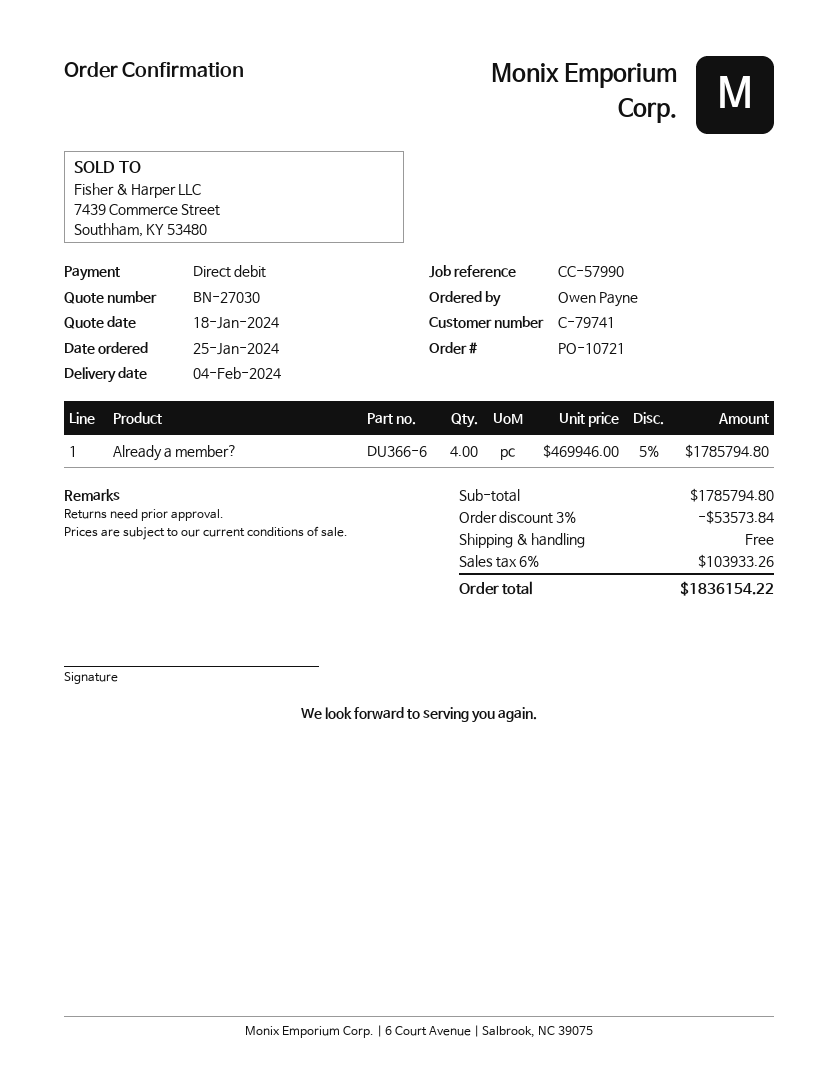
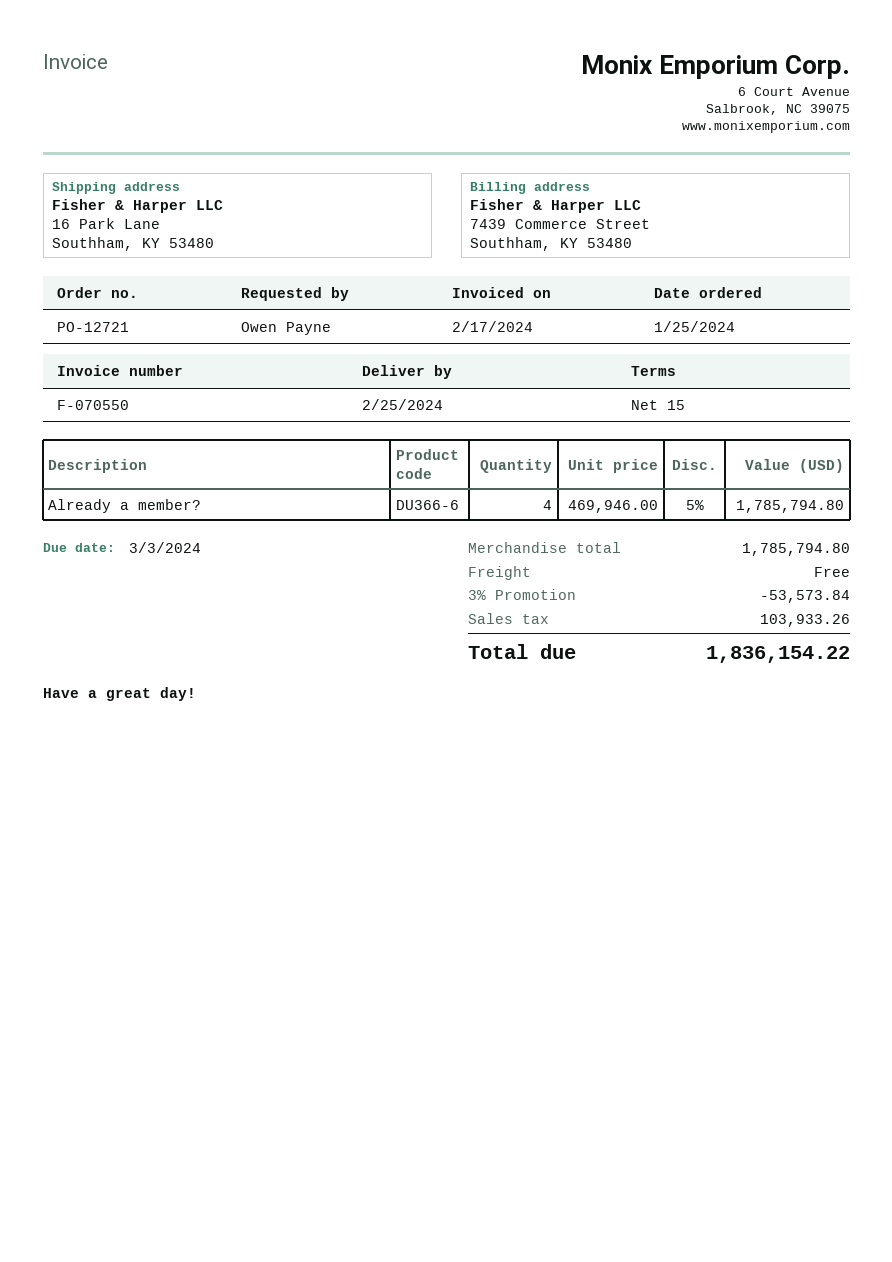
order number: PO-10721 -> PO-12721
delivery date: 2024-02-04 -> 2024-02-25

